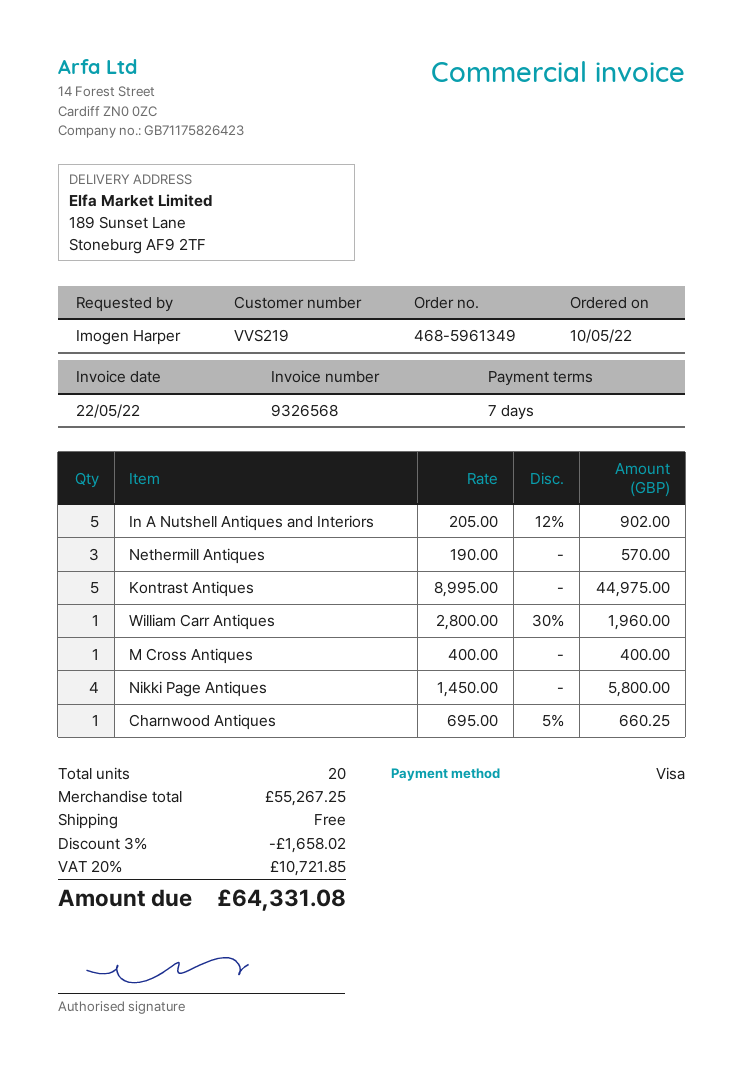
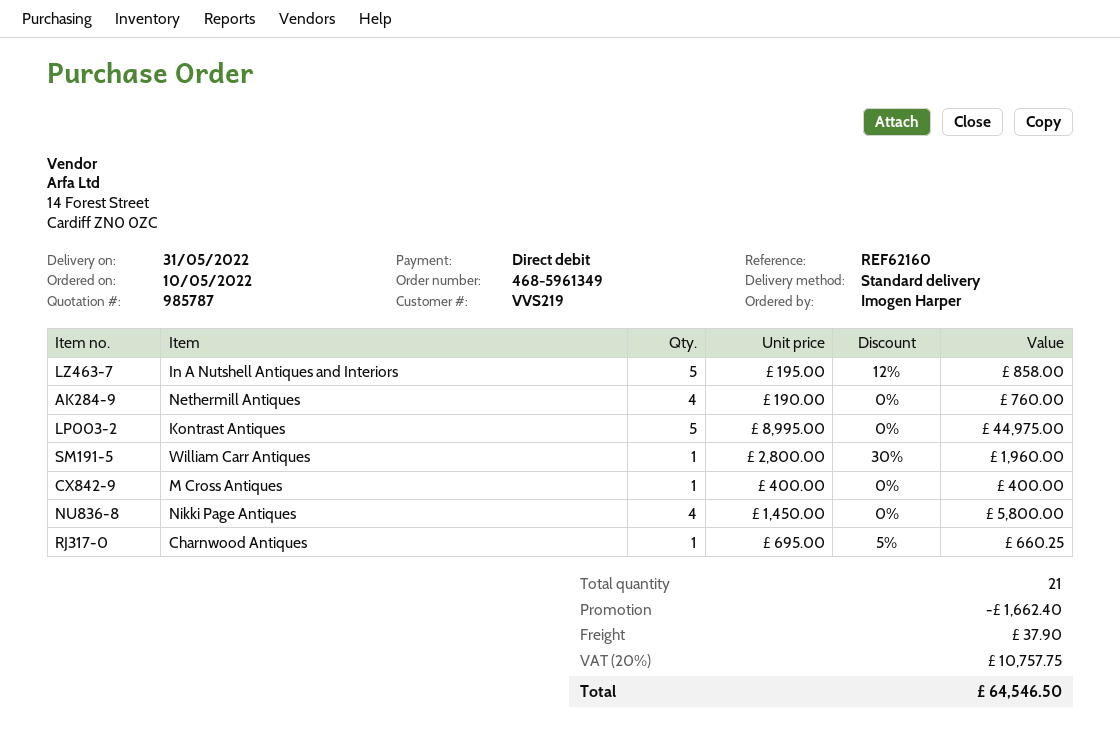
payment method: Visa -> direct debit
In A Nutshell Antiques and Interiors: 5 x 205.00 - 12% = 902.00 -> 5 x 195.00 - 12% = 858.00
Nethermill Antiques: 3 x 190.00 = 570.00 -> 4 x 190.00 = 760.00
total quantity: 20 -> 21
discount: 1658.02 -> 1662.40
shipping: 0.00 -> 37.90
tax: 20% = 10721.85 -> 20% = 10757.75
total: 64331.08 -> 64546.50

